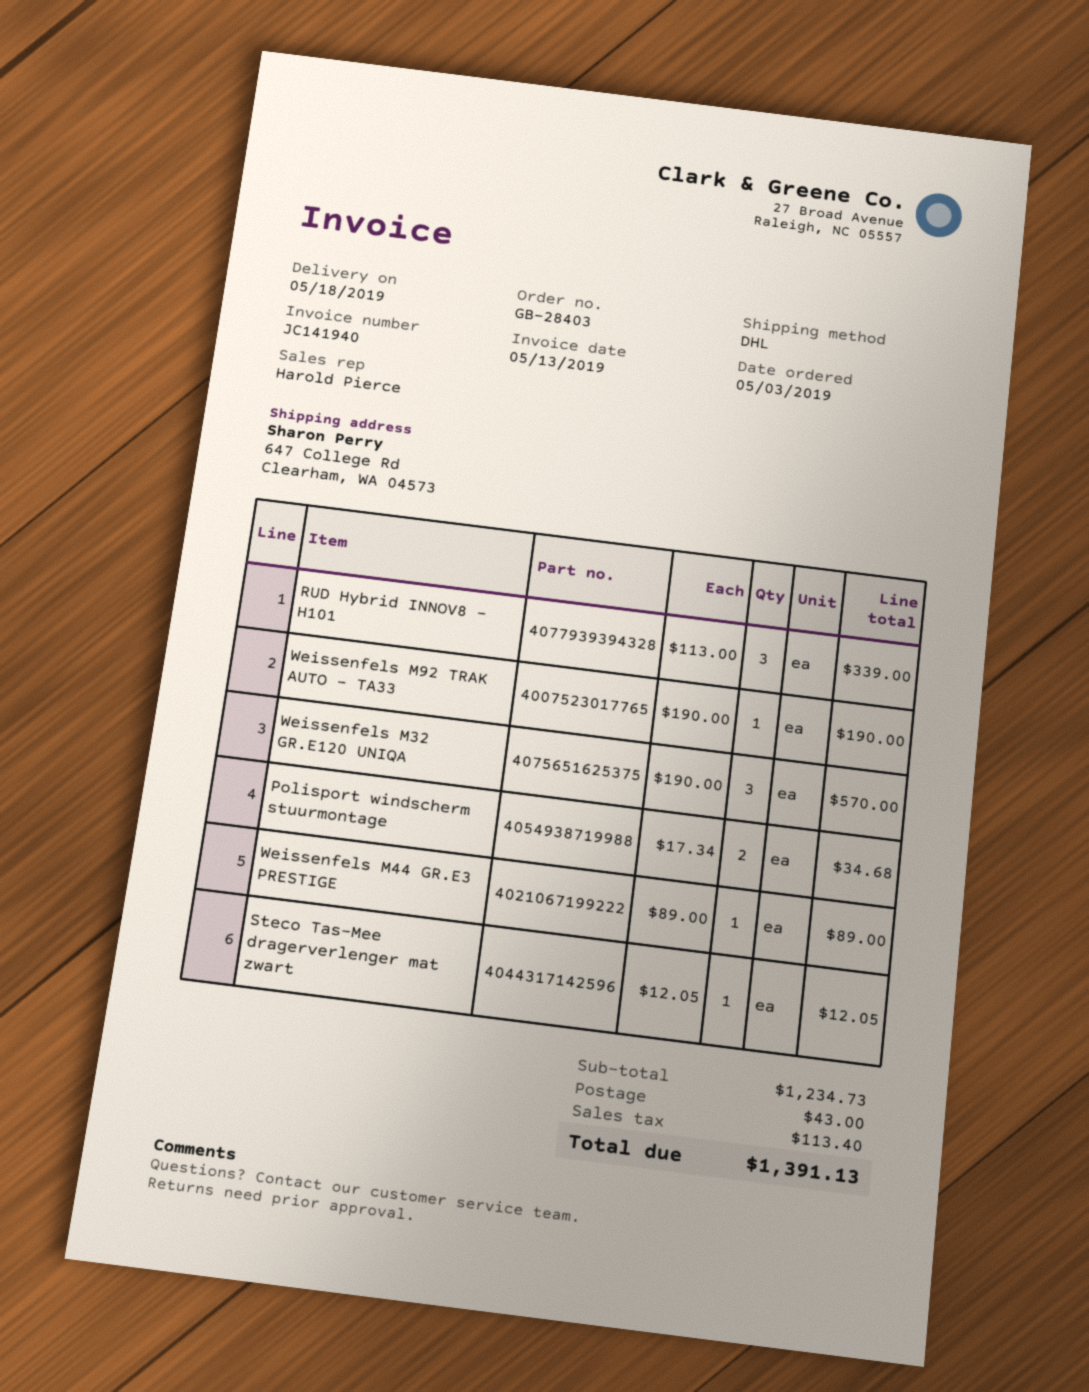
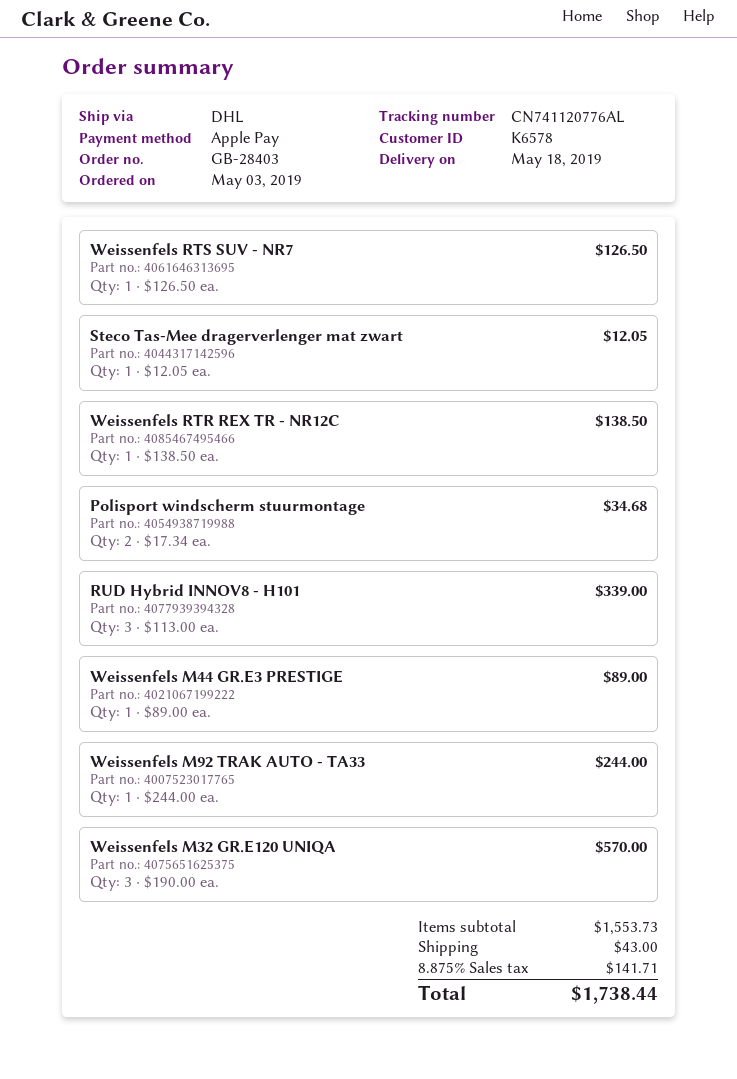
Weissenfels M92 TRAK AUTO - TA33: 1 x 190.00 = 190.00 -> 1 x 244.00 = 244.00
Weissenfels RTS SUV - NR7: none -> 1 x 126.50 = 126.50
Weissenfels RTR REX TR - NR12C: none -> 1 x 138.50 = 138.50
subtotal: 1234.73 -> 1553.73
tax: 113.40 -> 141.71
total: 1391.13 -> 1738.44

